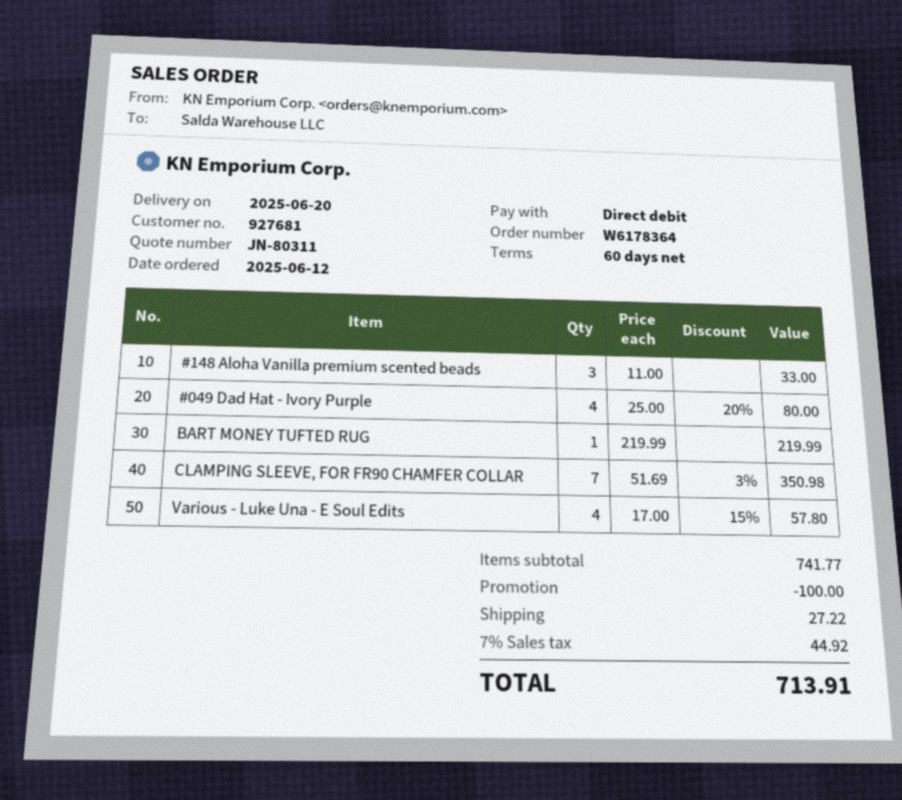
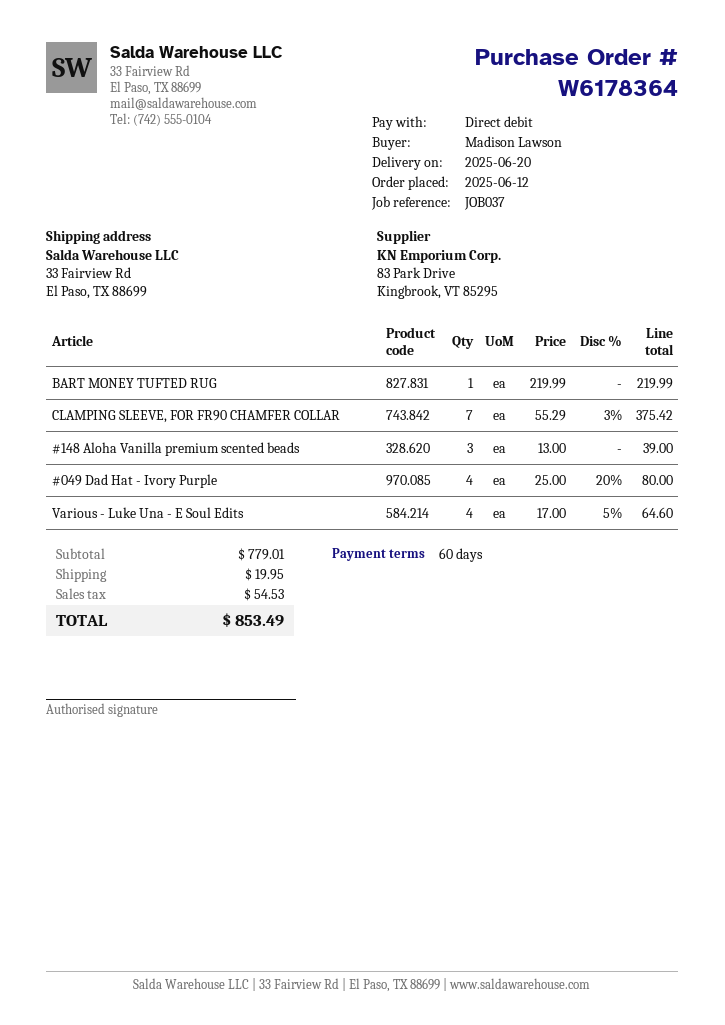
#148 Aloha Vanilla premium scented beads: 3 x 11.00 = 33.00 -> 3 x 13.00 = 39.00
CLAMPING SLEEVE, FOR FR90 CHAMFER COLLAR: 7 x 51.69 - 3% = 350.98 -> 7 x 55.29 - 3% = 375.42
Various - Luke Una - E Soul Edits: 4 x 17.00 - 15% = 57.80 -> 4 x 17.00 - 5% = 64.60
subtotal: 741.77 -> 779.01
discount: 100.00 -> none
shipping: 27.22 -> 19.95
tax: 44.92 -> 54.53
total: 713.91 -> 853.49

